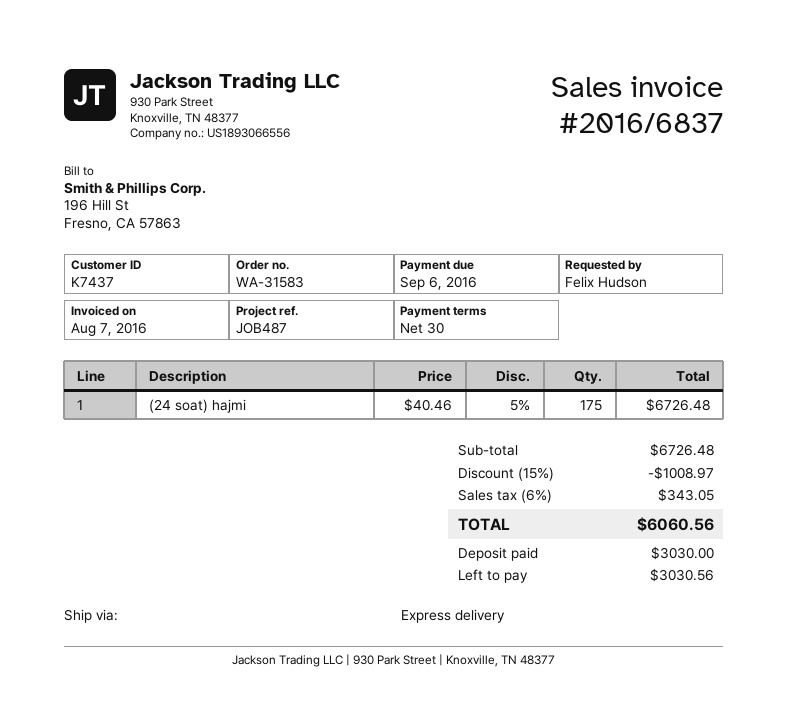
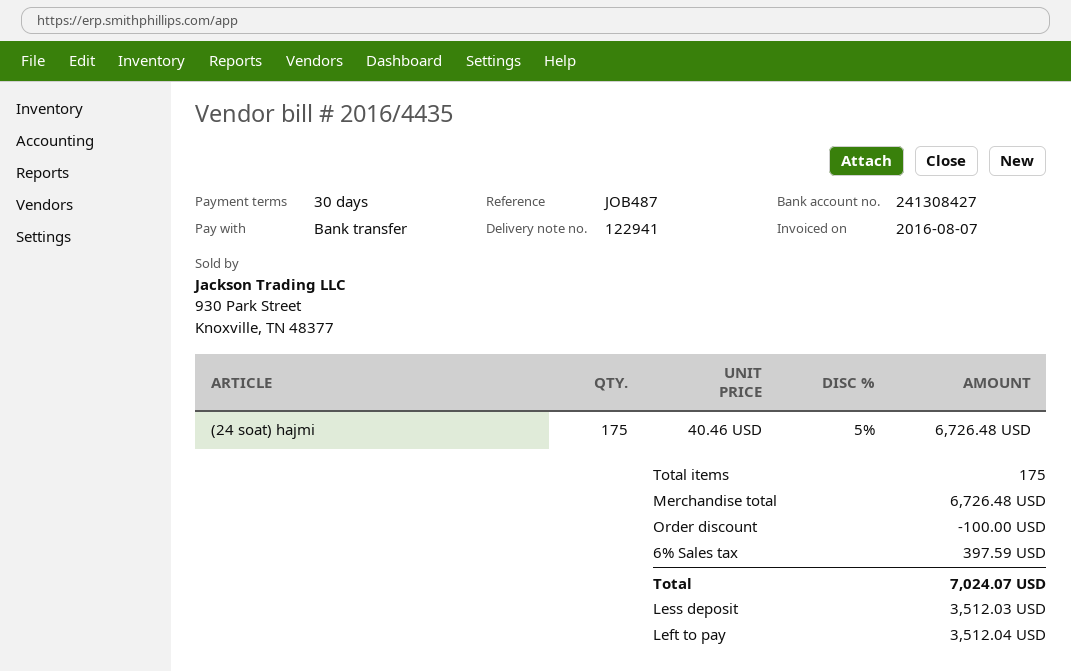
invoice number: 2016/6837 -> 2016/4435
discount: 1008.97 -> 100.00
tax: 6% = 343.05 -> 6% = 397.59
total: 6060.56 -> 7024.07
deposit: 3030.00 -> 3512.03
balance: 3030.56 -> 3512.04

